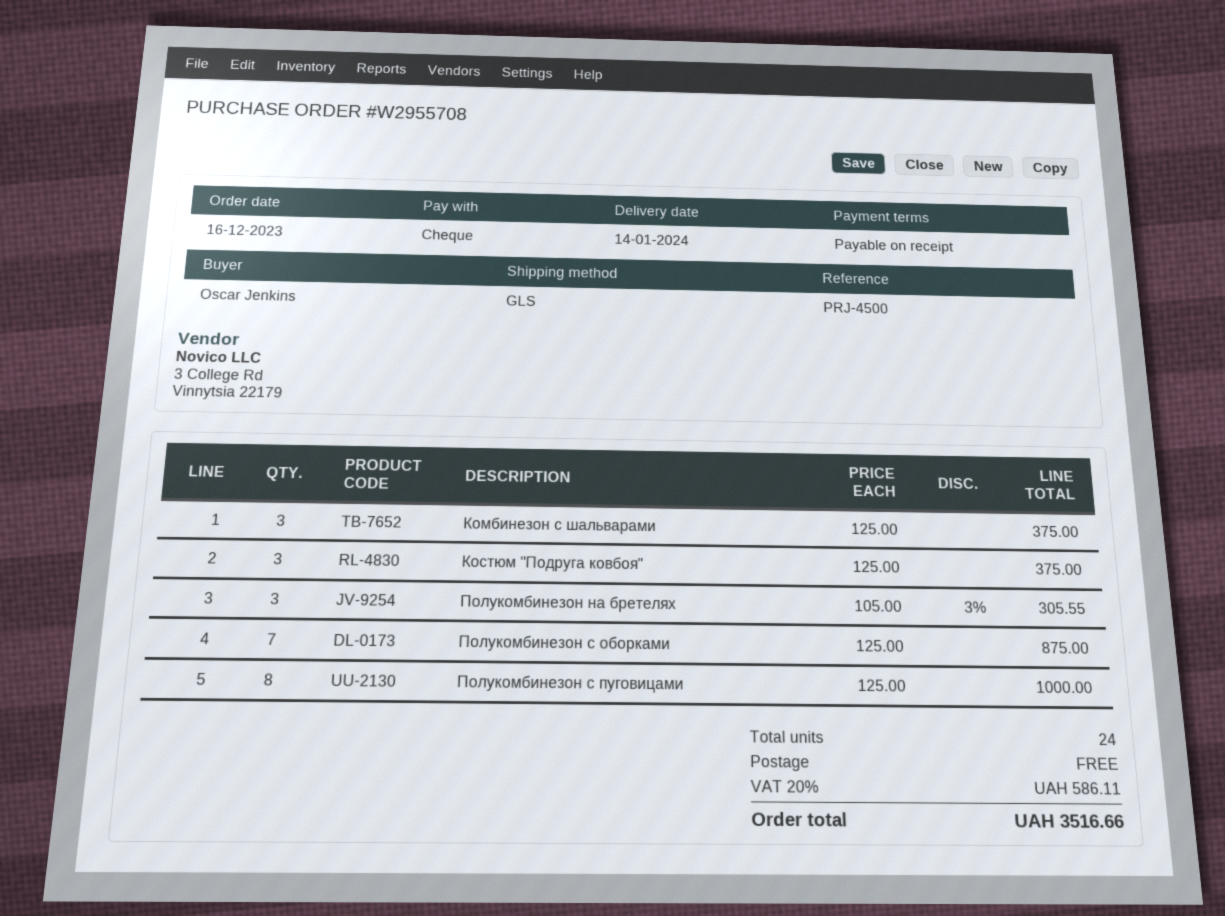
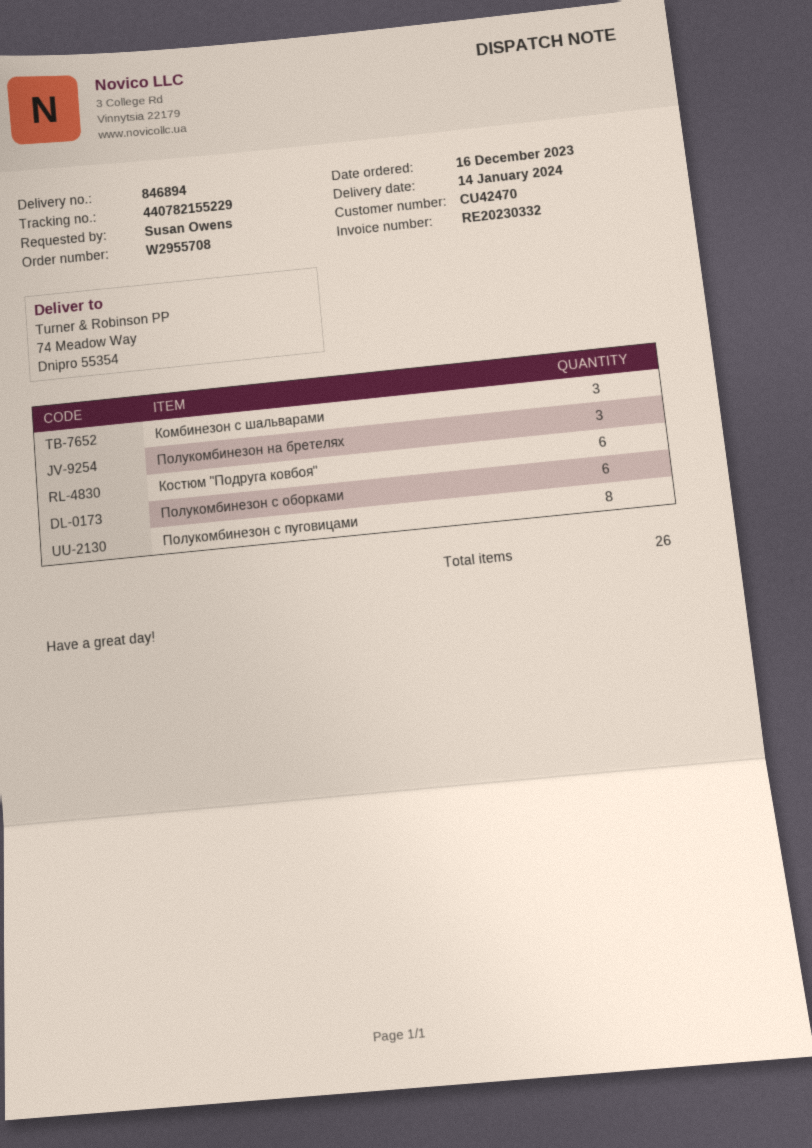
ordered by: Oscar Jenkins -> Susan Owens
Костюм "Подруга ковбоя": 3 -> 6
Полукомбинезон с оборками: 7 -> 6
total quantity: 24 -> 26

